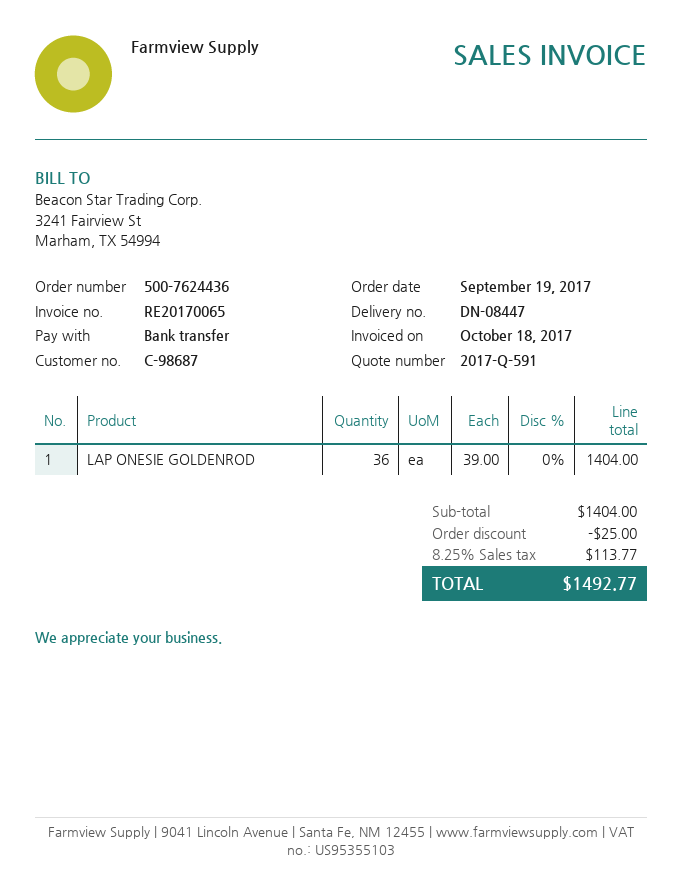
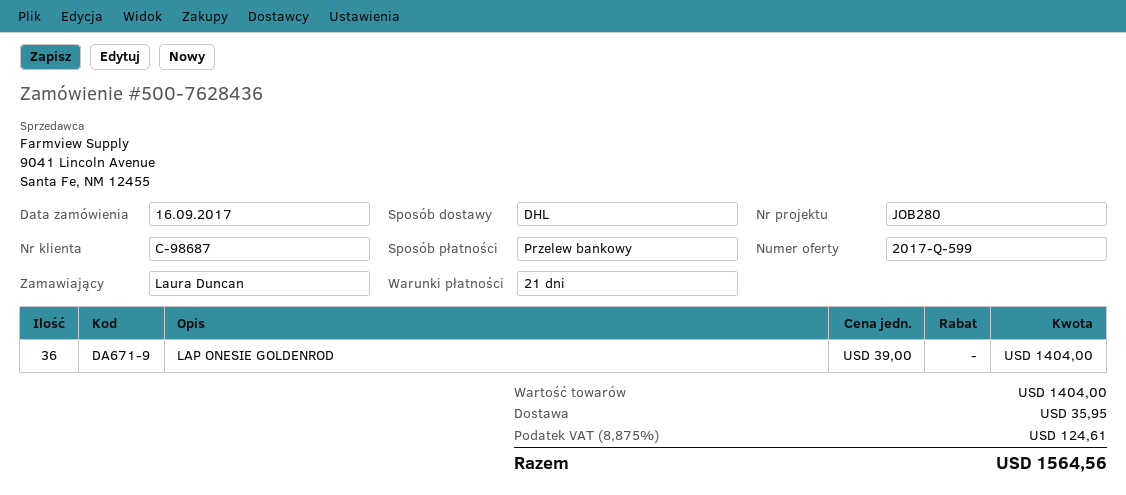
quote number: 2017-Q-591 -> 2017-Q-599
order number: 500-7624436 -> 500-7628436
order date: 2017-09-19 -> 2017-09-16
discount: 25.00 -> none
shipping: none -> 35.95
tax: 8.25% = 113.77 -> 8.875% = 124.61
total: 1492.77 -> 1564.56

